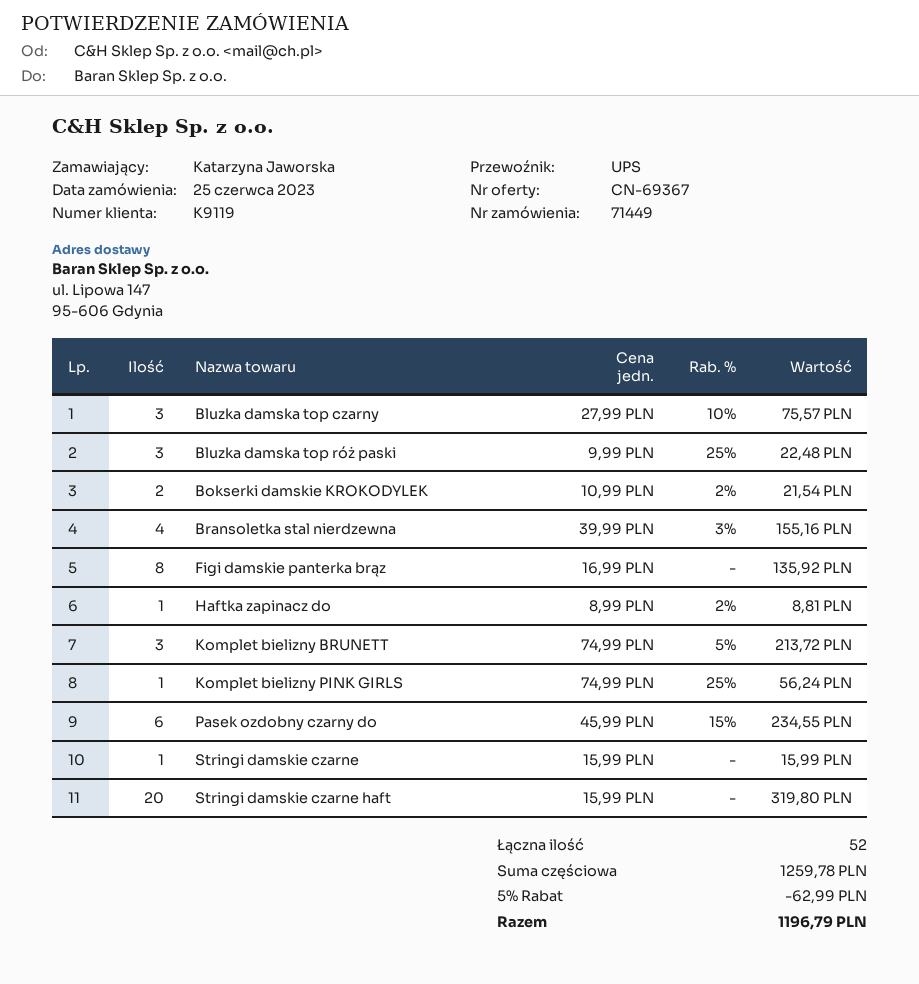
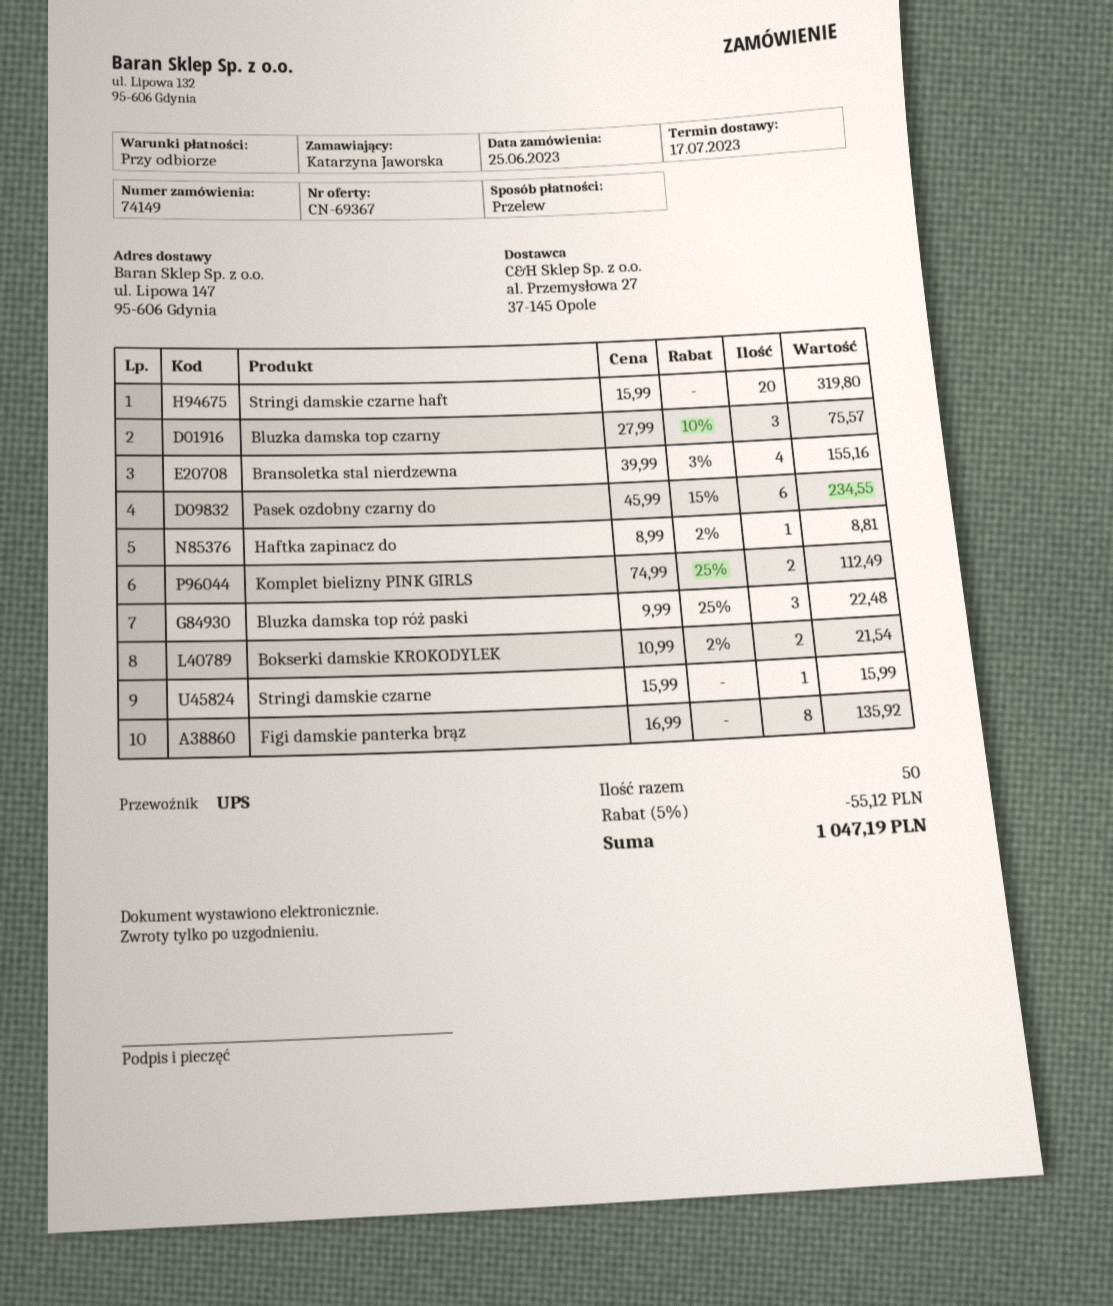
order number: 71449 -> 74149
Komplet bielizny BRUNETT: 3 x 74.99 - 5% = 213.72 -> none
Komplet bielizny PINK GIRLS: 1 x 74.99 - 25% = 56.24 -> 2 x 74.99 - 25% = 112.49
total quantity: 52 -> 50
discount: 5% = 62.99 -> 5% = 55.12
total: 1196.79 -> 1047.19

